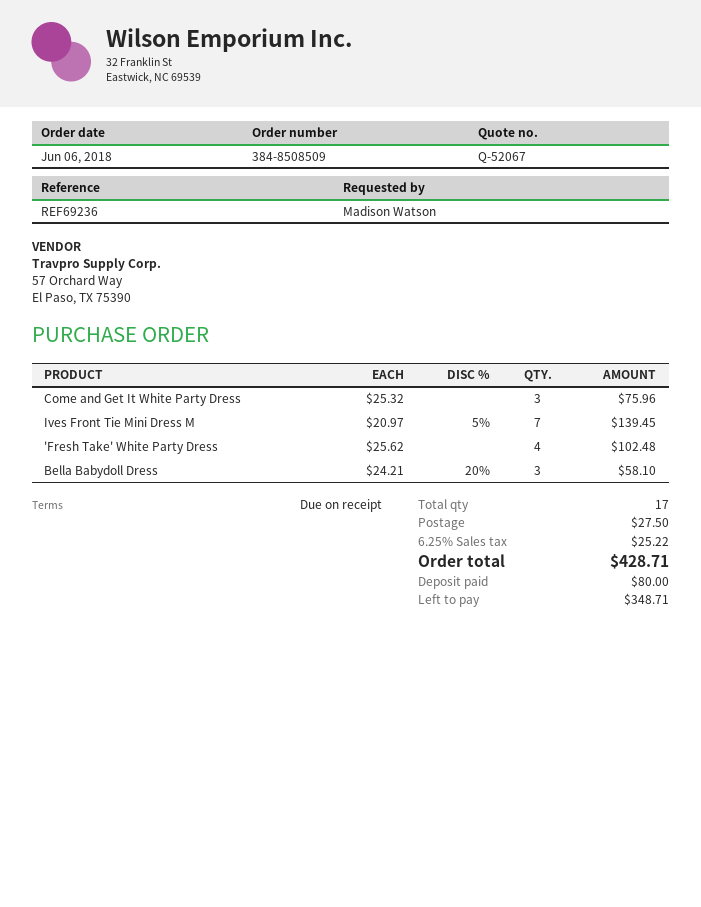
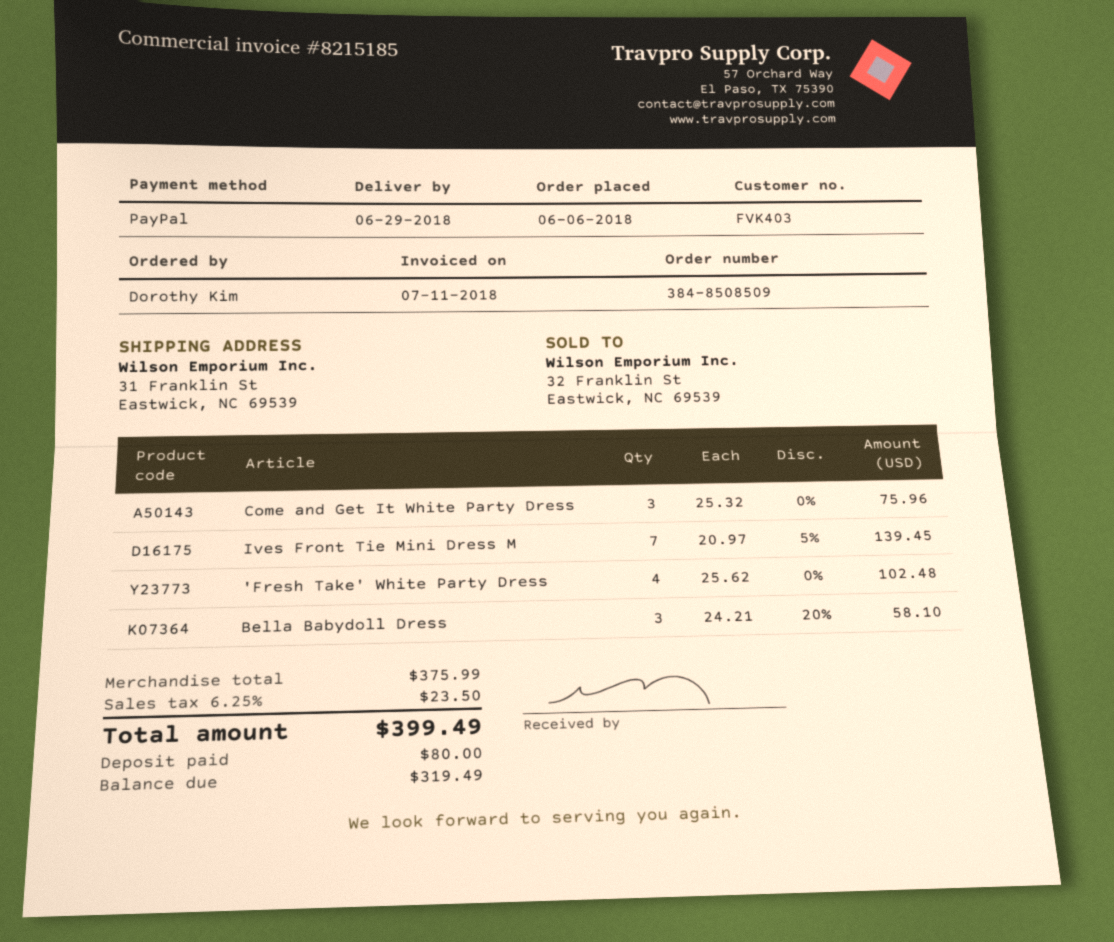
ordered by: Madison Watson -> Dorothy Kim
shipping: 27.50 -> none
tax: 6.25% = 25.22 -> 6.25% = 23.50
total: 428.71 -> 399.49
balance: 348.71 -> 319.49

